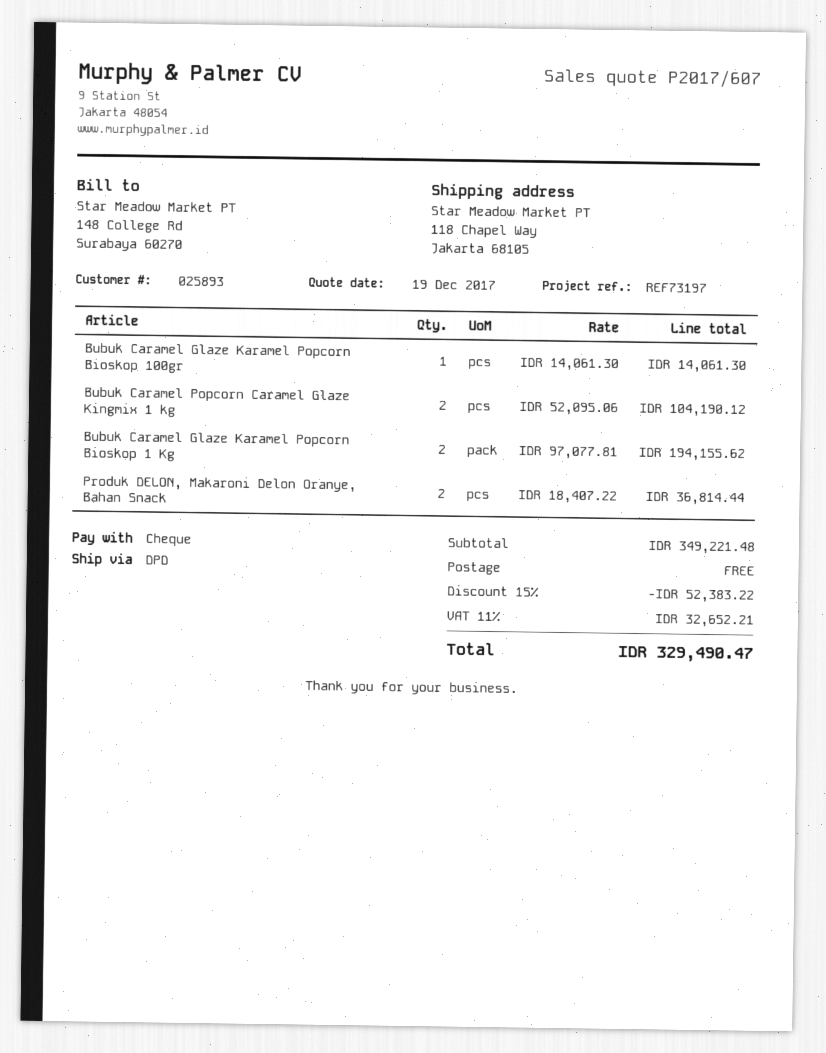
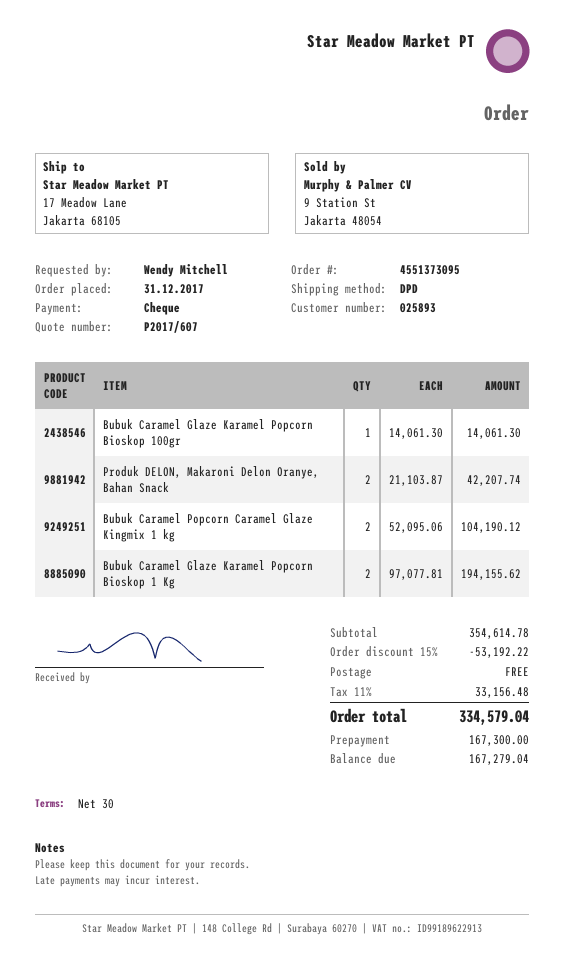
ship to: 118 Chapel Way, Jakarta 68105 -> 17 Meadow Lane, Jakarta 68105
Produk DELON, Makaroni Delon Oranye, Bahan Snack: 2 x 18407.22 = 36814.44 -> 2 x 21103.87 = 42207.74
subtotal: 349221.48 -> 354614.78
discount: 15% = 52383.22 -> 15% = 53192.22
tax: 11% = 32652.21 -> 11% = 33156.48
total: 329490.47 -> 334579.04

